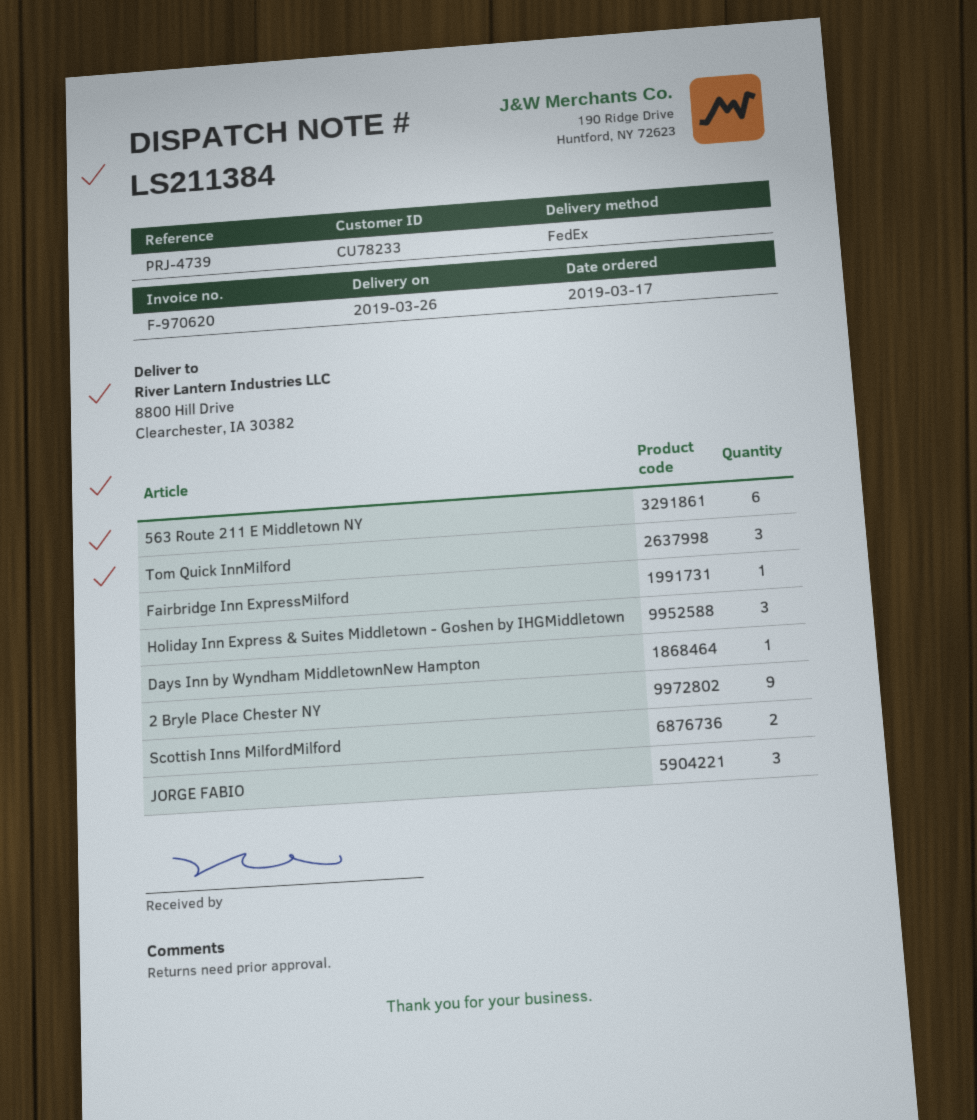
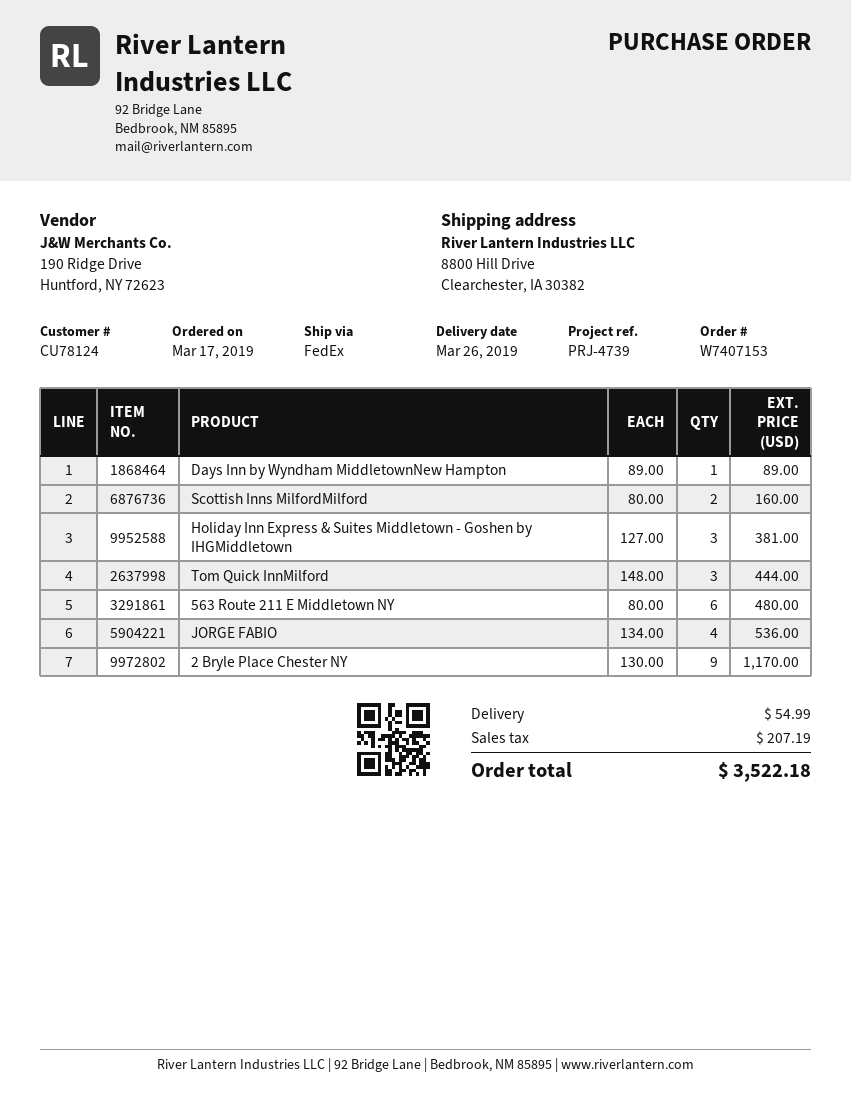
customer number: CU78233 -> CU78124
Fairbridge Inn ExpressMilford: 1 -> none
JORGE FABIO: 3 -> 4

